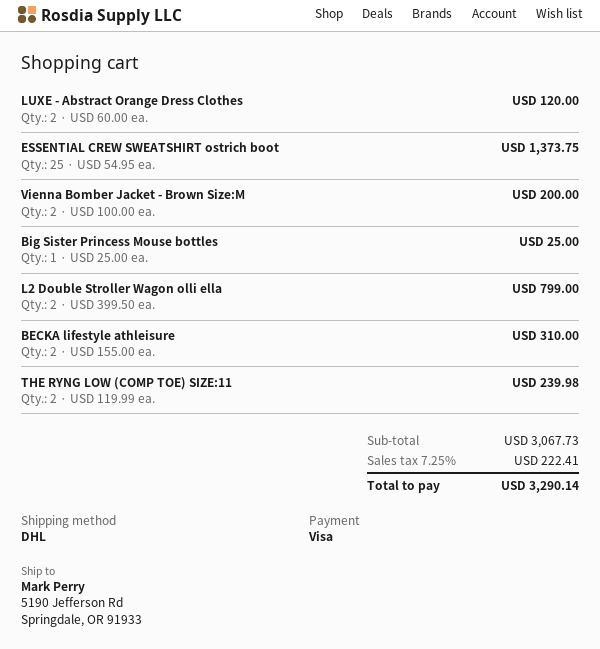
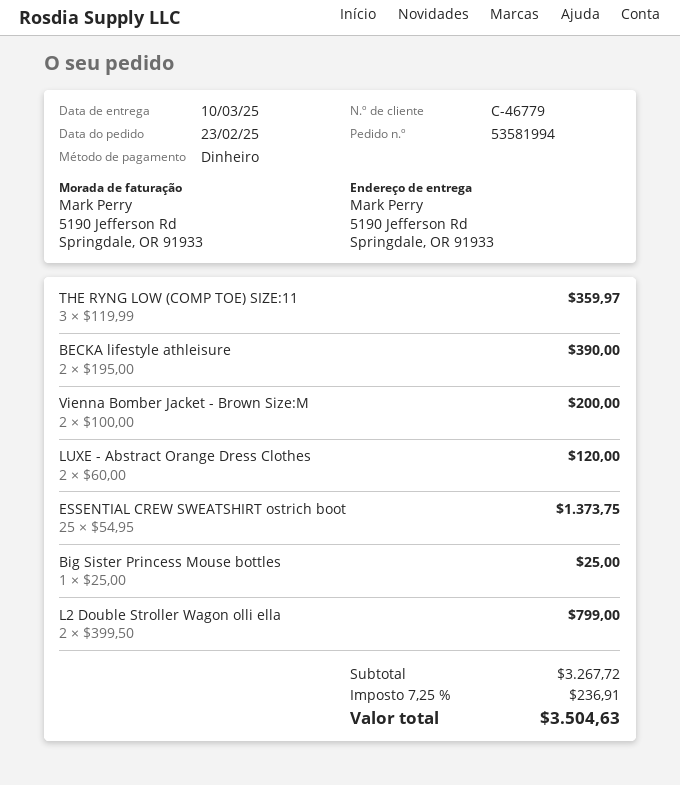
payment method: Visa -> cash
BECKA lifestyle athleisure: 2 x 155.00 = 310.00 -> 2 x 195.00 = 390.00
THE RYNG LOW (COMP TOE) SIZE:11: 2 x 119.99 = 239.98 -> 3 x 119.99 = 359.97
subtotal: 3067.73 -> 3267.72
tax: 7.25% = 222.41 -> 7.25% = 236.91
total: 3290.14 -> 3504.63

